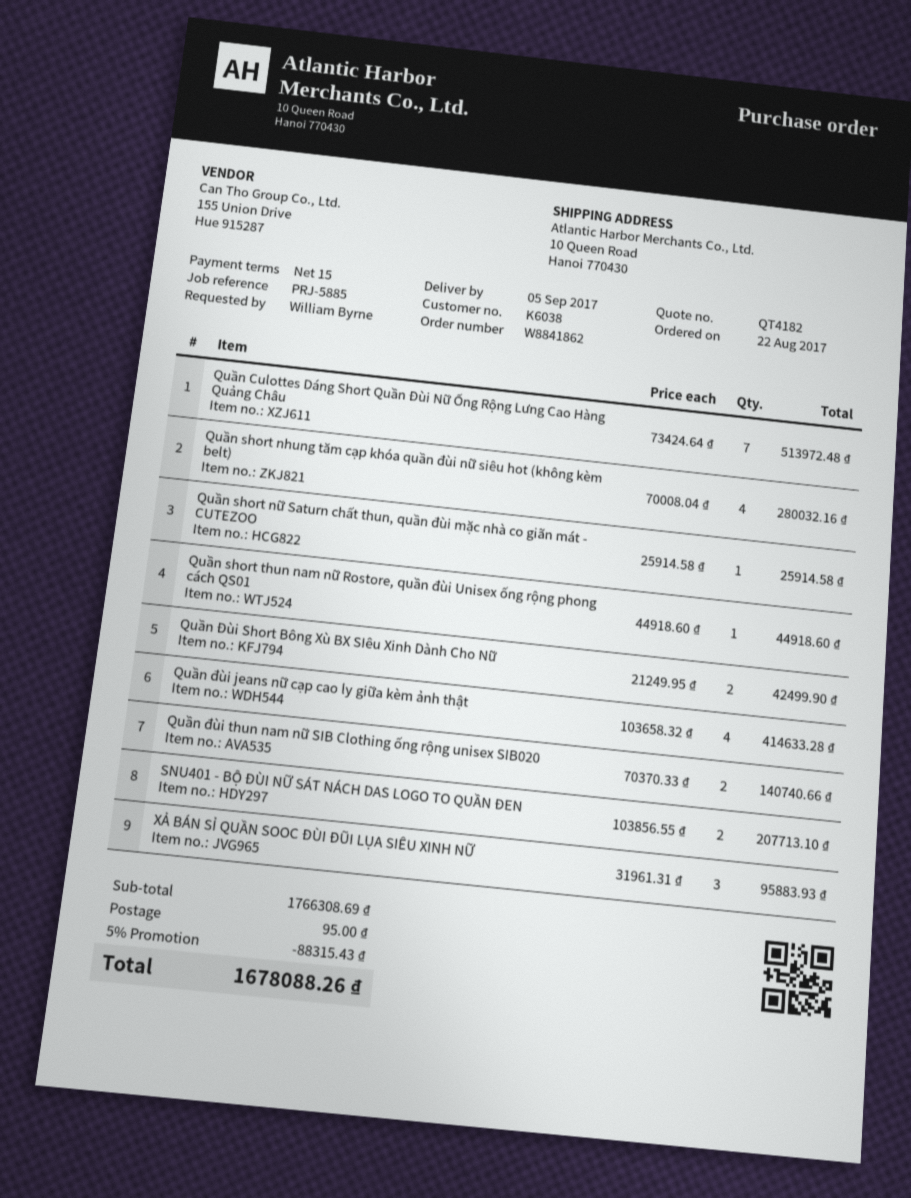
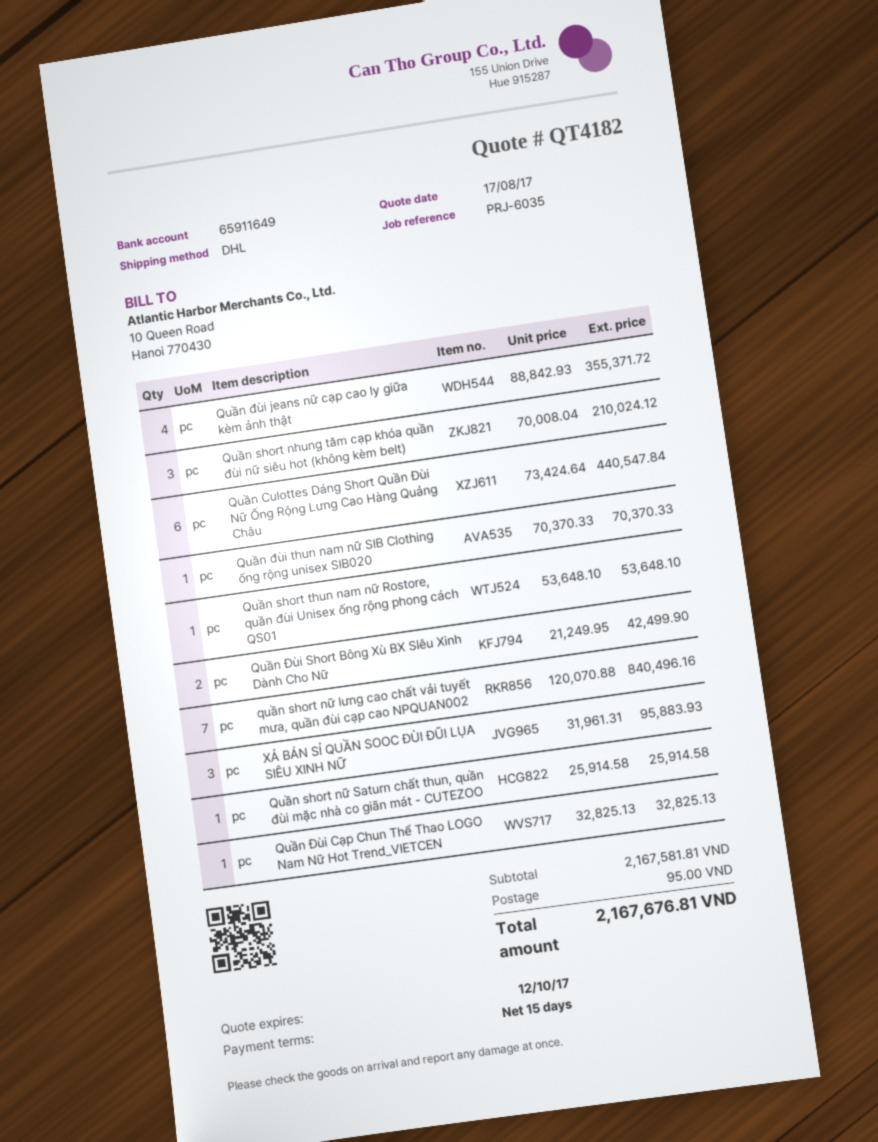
reference: PRJ-5885 -> PRJ-6035
Quần Culottes Dáng Short Quần Đùi Nữ Ống Rộng Lưng Cao Hàng Quảng Châu: 7 x 73424.64 = 513972.48 -> 6 x 73424.64 = 440547.84
Quần short nhung tăm cạp khóa quần đùi nữ siêu hot (không kèm belt): 4 x 70008.04 = 280032.16 -> 3 x 70008.04 = 210024.12
Quần short thun nam nữ Rostore, quần đùi Unisex ống rộng phong cách QS01: 1 x 44918.60 = 44918.60 -> 1 x 53648.10 = 53648.10
Quần đùi jeans nữ cạp cao ly giữa kèm ảnh thật: 4 x 103658.32 = 414633.28 -> 4 x 88842.93 = 355371.72
Quần đùi thun nam nữ SIB Clothing ống rộng unisex SIB020: 2 x 70370.33 = 140740.66 -> 1 x 70370.33 = 70370.33
SNU401 - BỘ ĐÙI NỮ SÁT NÁCH DAS LOGO TO QUẦN ĐEN: 2 x 103856.55 = 207713.10 -> none
quần short nữ lưng cao chất vải tuyết mưa, quần đùi cạp cao NPQUAN002: none -> 7 x 120070.88 = 840496.16
Quần Đùi Cạp Chun Thể Thao LOGO Nam Nữ Hot Trend_VIETCEN: none -> 1 x 32825.13 = 32825.13
subtotal: 1766308.69 -> 2167581.81
discount: 5% = 88315.43 -> none
total: 1678088.26 -> 2167676.81

